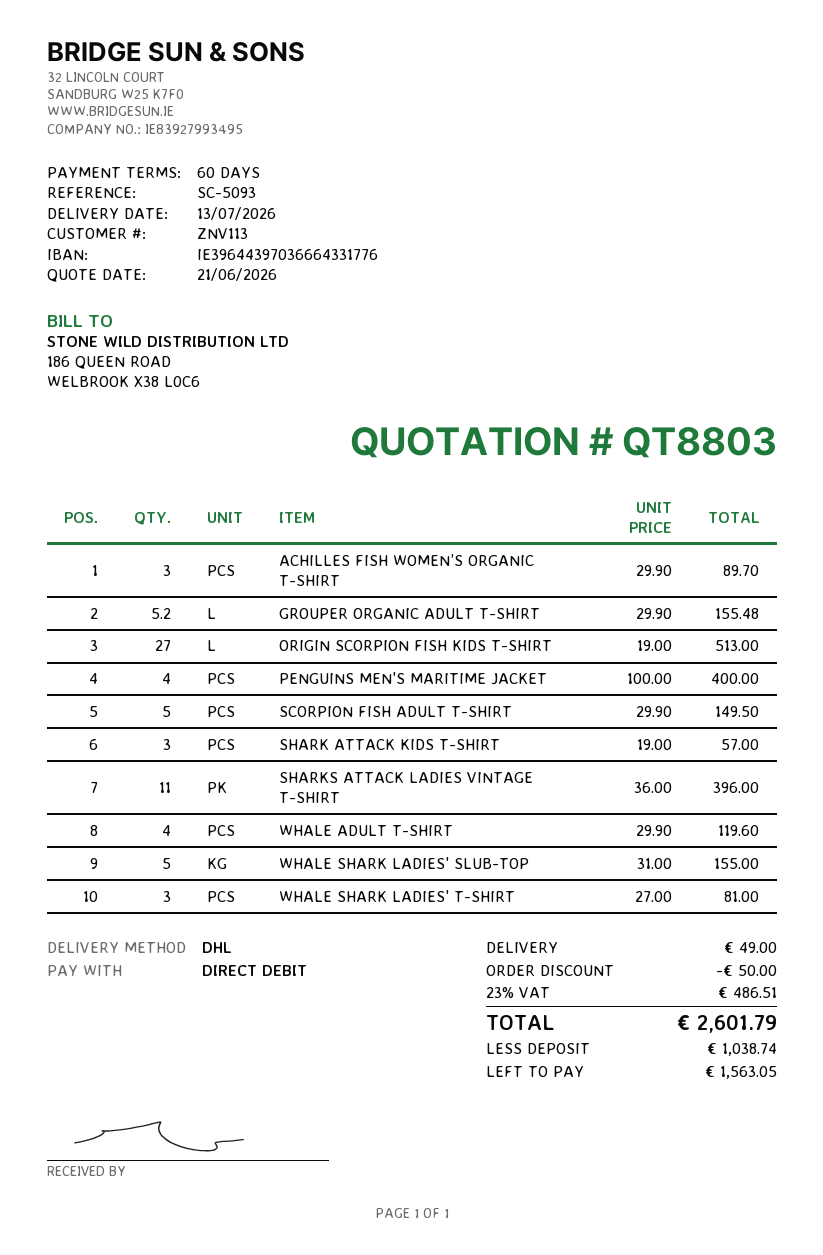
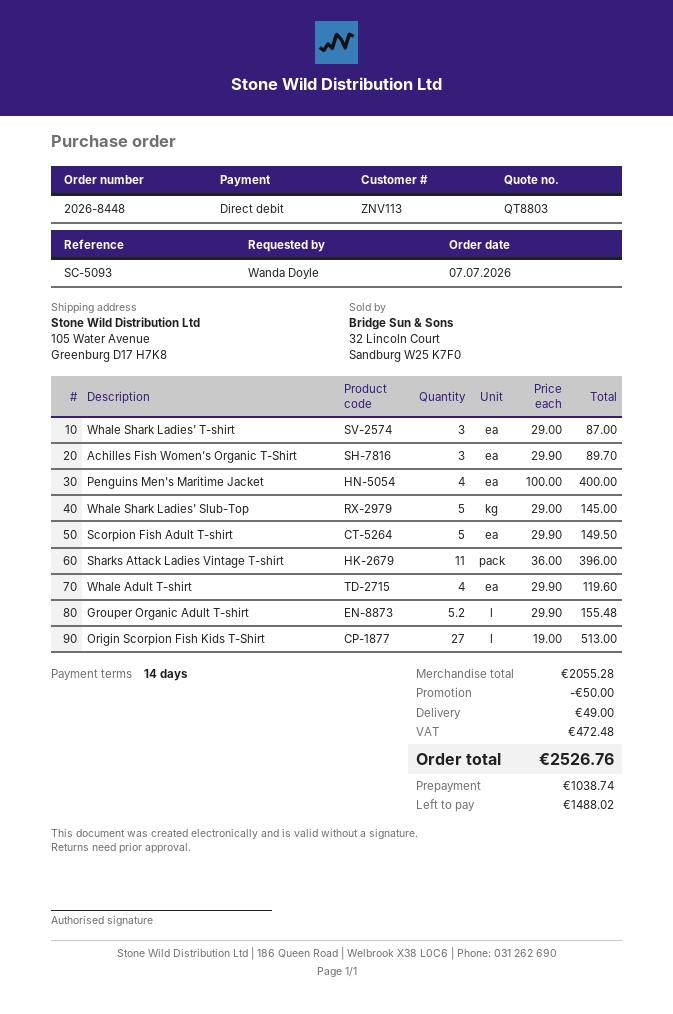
payment terms: 60 days -> 14 days
SHARK ATTACK KIDS T-SHIRT: 3 x 19.00 = 57.00 -> none
WHALE SHARK LADIES' SLUB-TOP: 5 x 31.00 = 155.00 -> 5 x 29.00 = 145.00
WHALE SHARK LADIES' T-SHIRT: 3 x 27.00 = 81.00 -> 3 x 29.00 = 87.00
tax: 486.51 -> 472.48
total: 2601.79 -> 2526.76
balance: 1563.05 -> 1488.02

